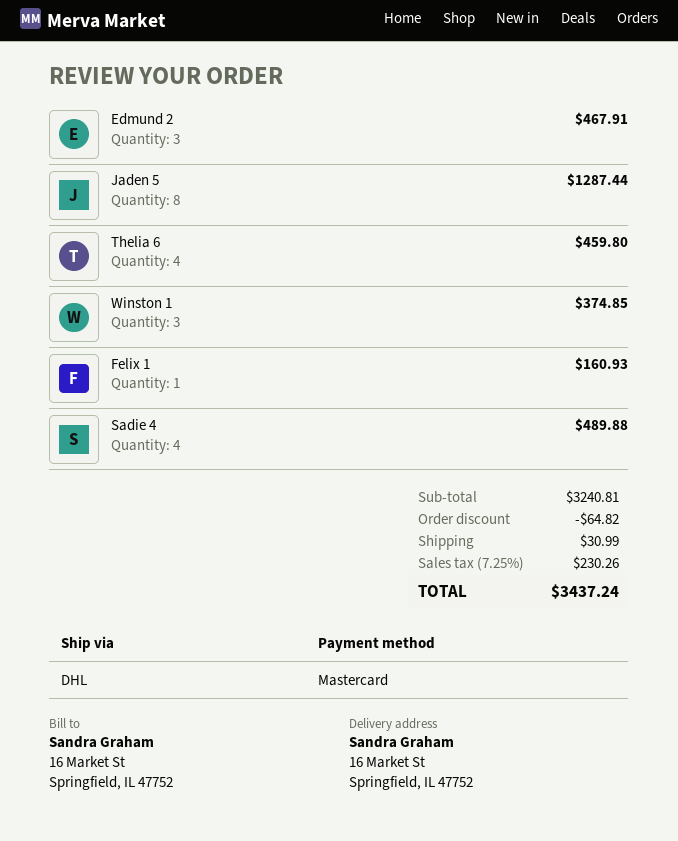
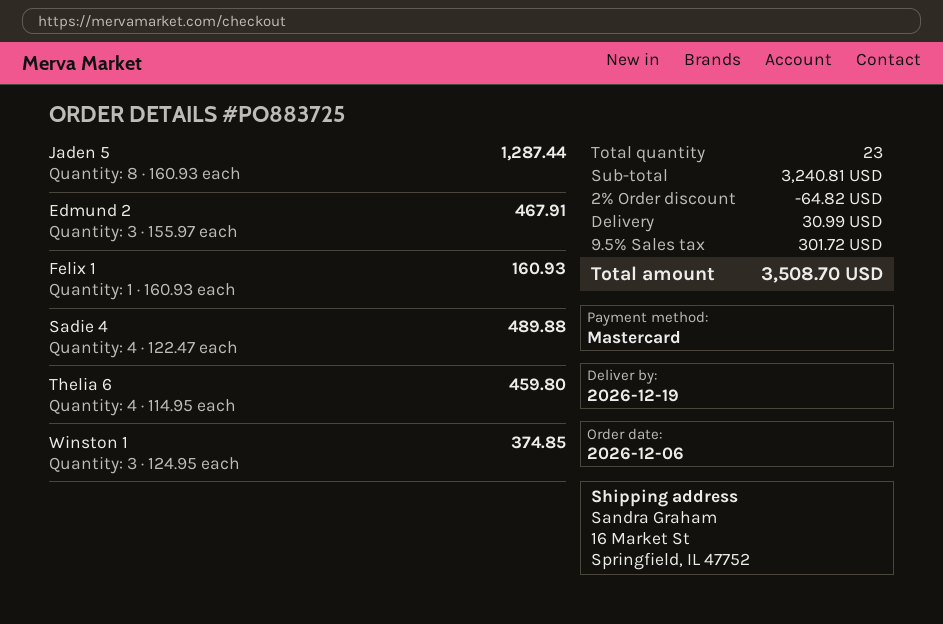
tax: 7.25% = 230.26 -> 9.5% = 301.72
total: 3437.24 -> 3508.70

